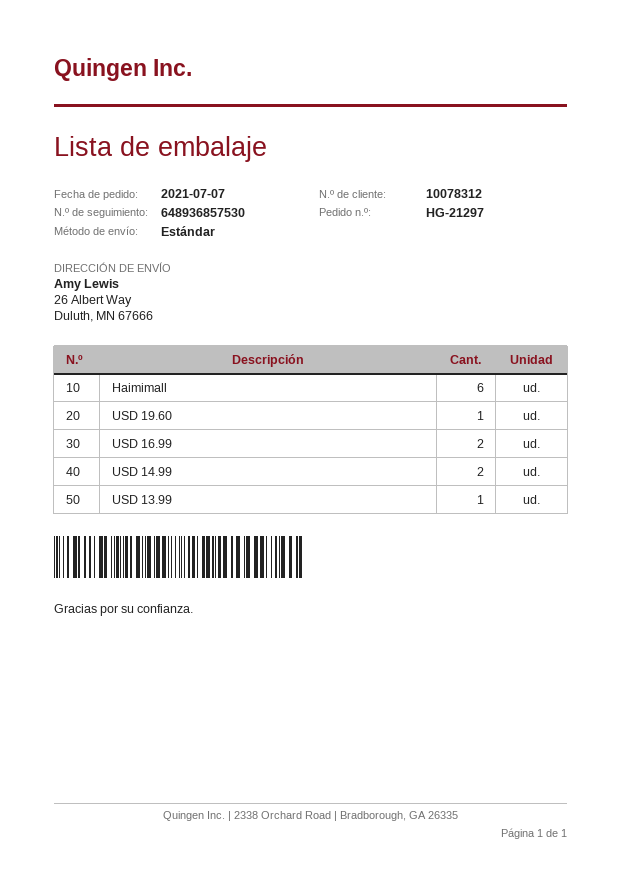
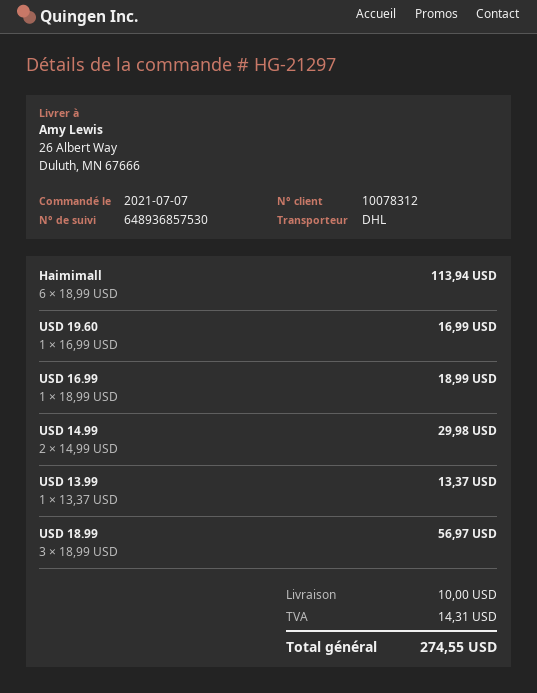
shipping method: standard -> DHL
USD 16.99: 2 -> 1
USD 18.99: none -> 3

